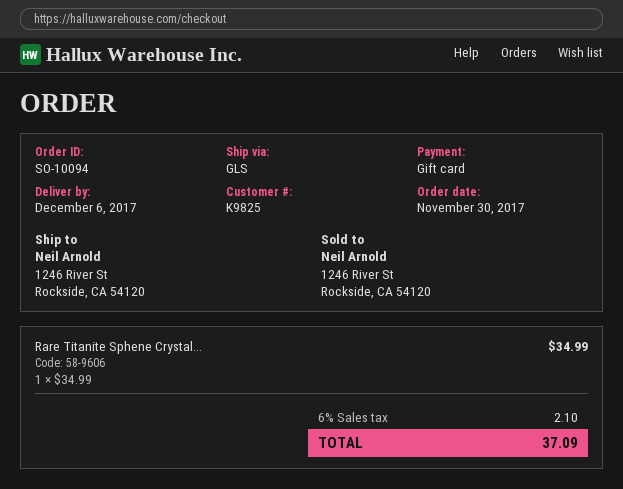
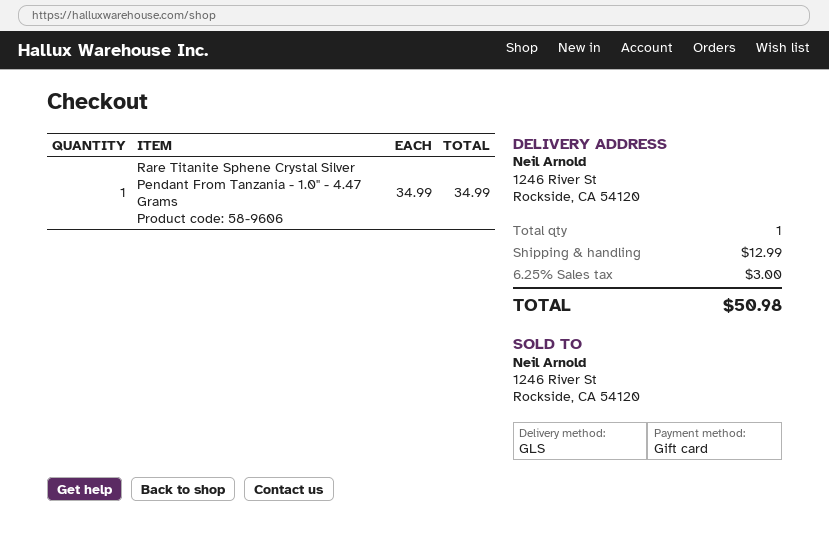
shipping: none -> 12.99
tax: 6% = 2.10 -> 6.25% = 3.00
total: 37.09 -> 50.98

